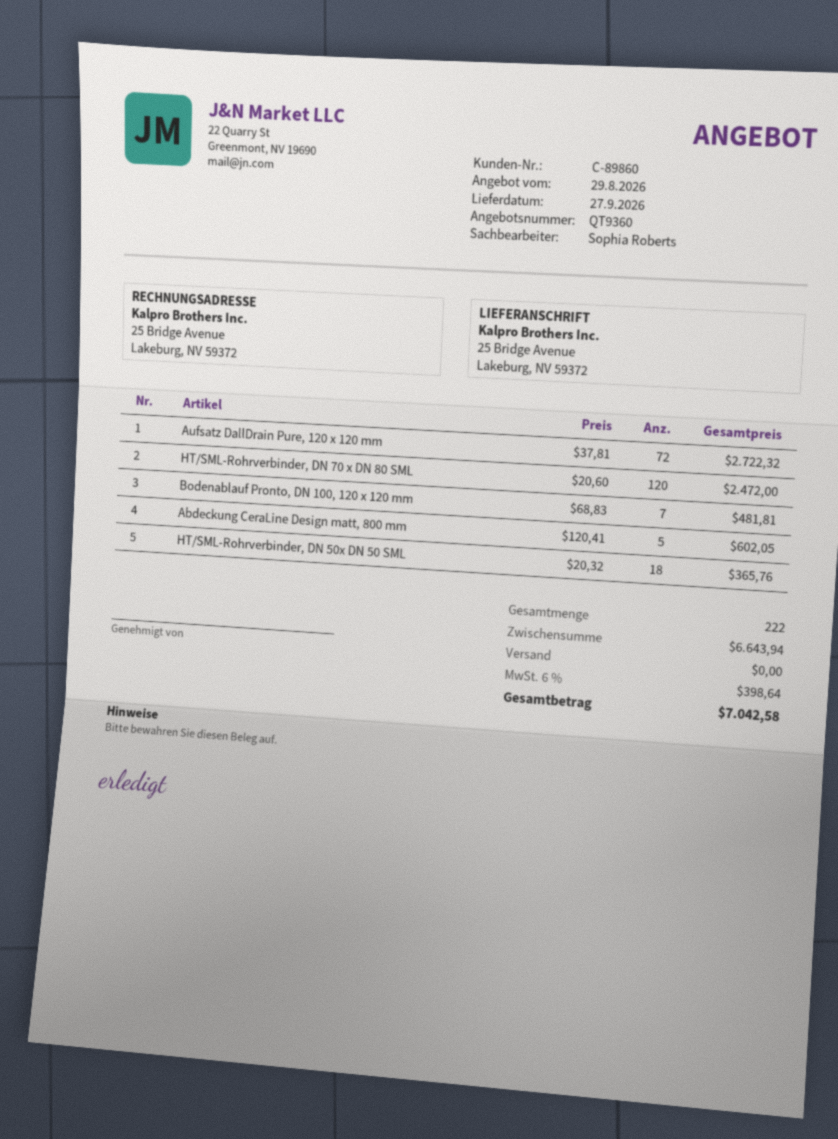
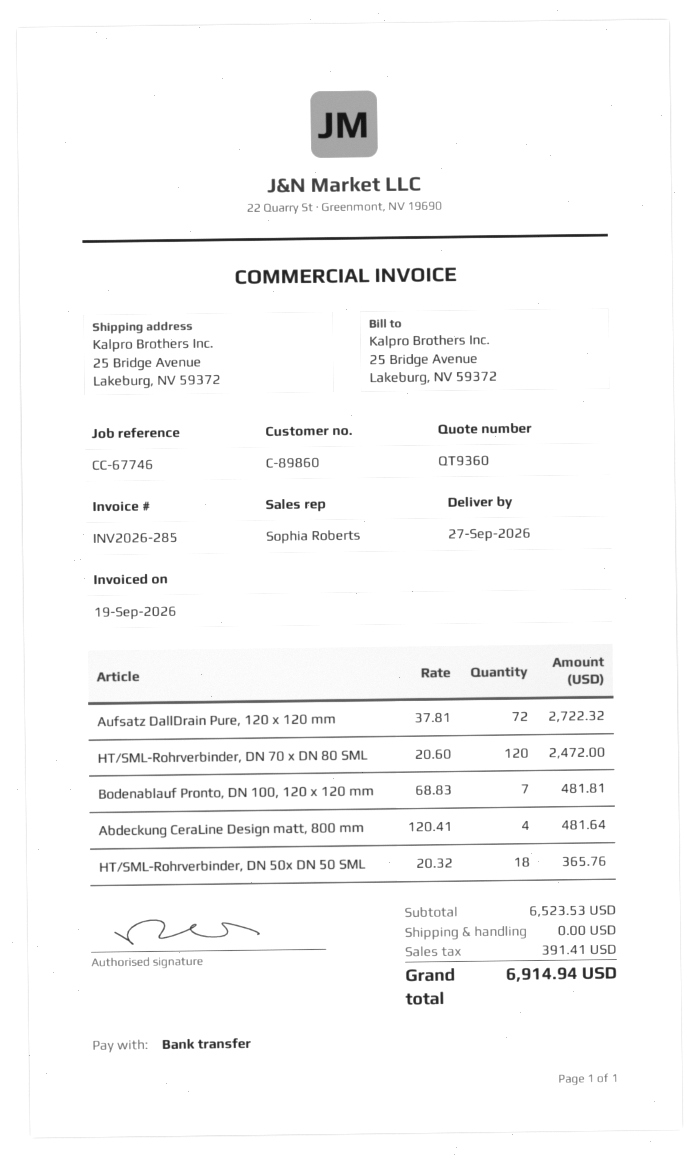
Abdeckung CeraLine Design matt, 800 mm: 5 x 120.41 = 602.05 -> 4 x 120.41 = 481.64
subtotal: 6643.94 -> 6523.53
tax: 398.64 -> 391.41
total: 7042.58 -> 6914.94

